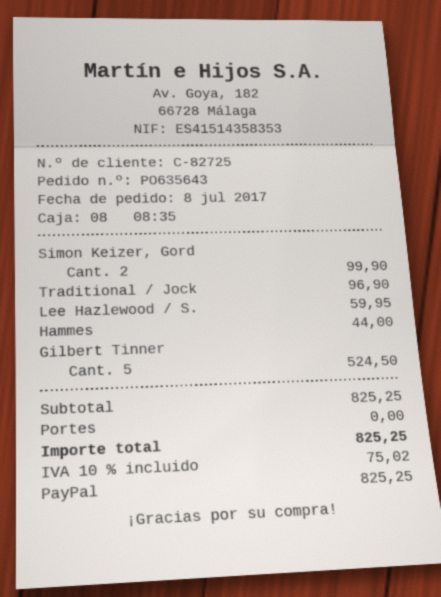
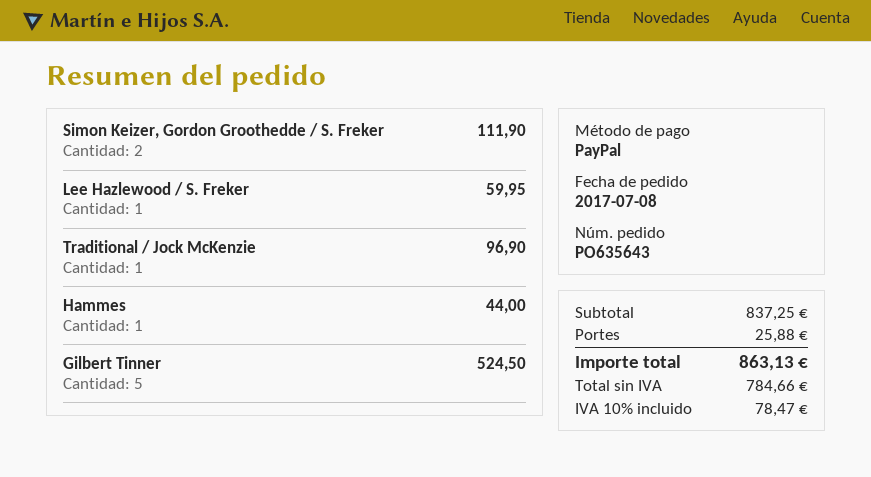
Simon Keizer, Gord: 2 for 99.90 -> 2 for 111.90
subtotal: 825.25 -> 837.25
shipping: 0.00 -> 25.88
tax: 10% = 75.02 -> 10% = 78.47
total: 825.25 -> 863.13

